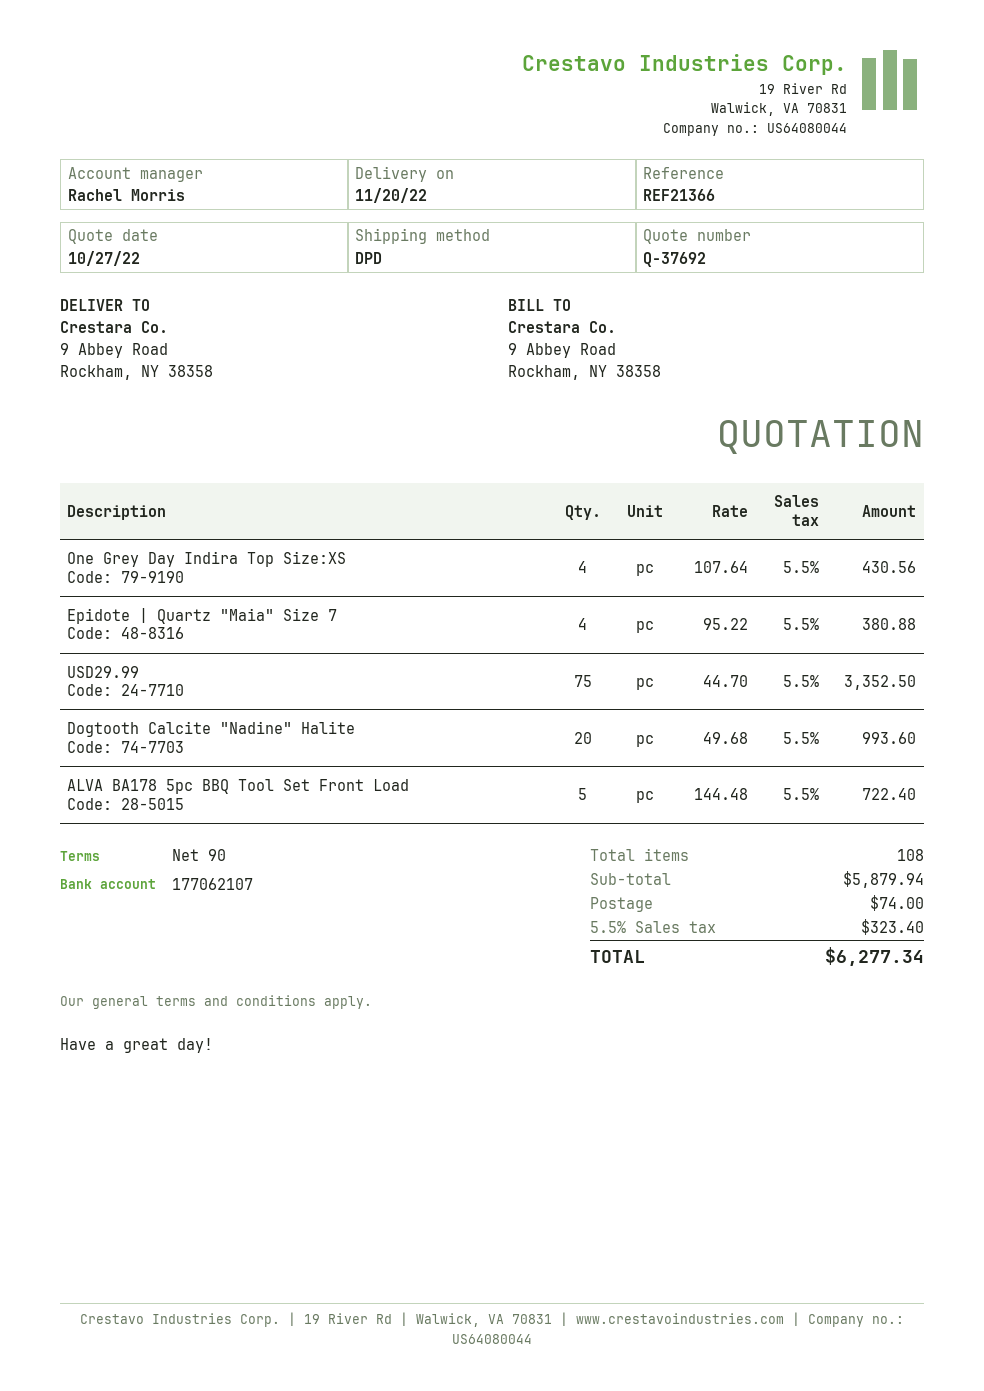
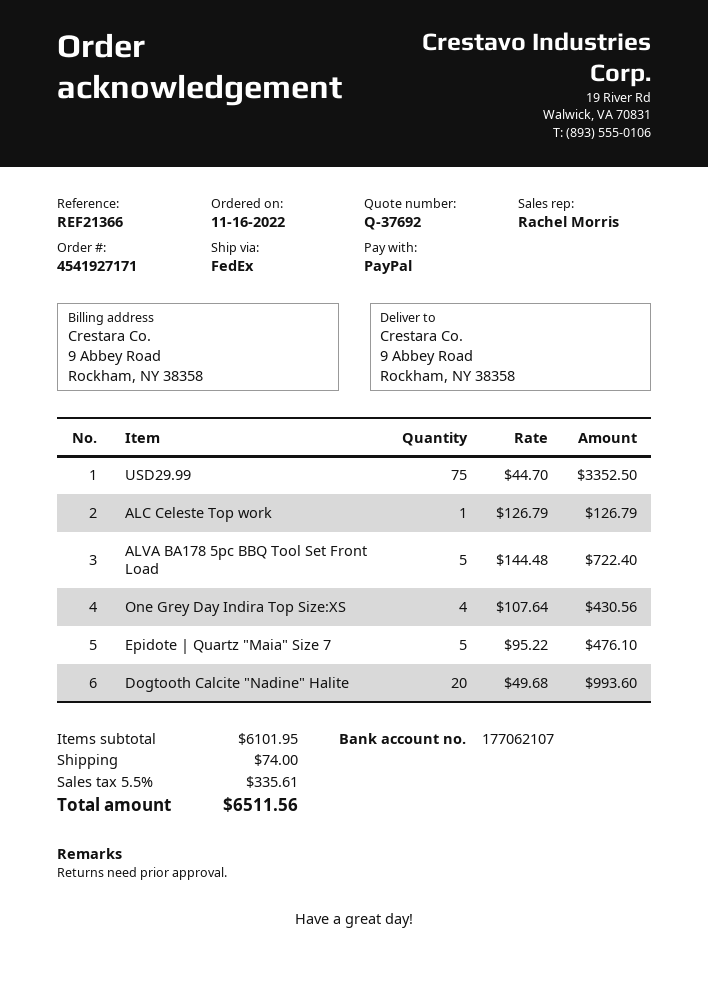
shipping method: DPD -> FedEx
Epidote | Quartz "Maia" Size 7: 4 x 95.22 = 380.88 -> 5 x 95.22 = 476.10
ALC Celeste Top work: none -> 1 x 126.79 = 126.79
subtotal: 5879.94 -> 6101.95
tax: 5.5% = 323.40 -> 5.5% = 335.61
total: 6277.34 -> 6511.56

